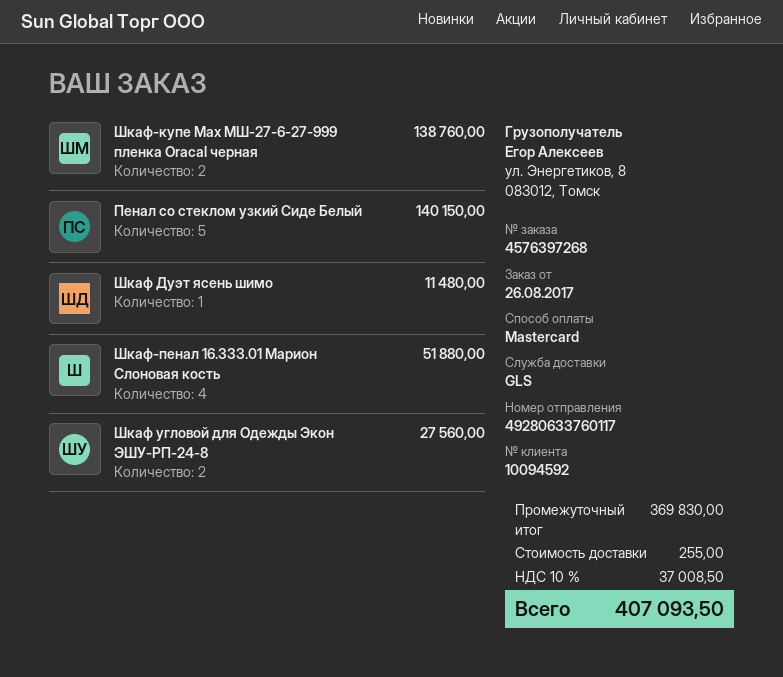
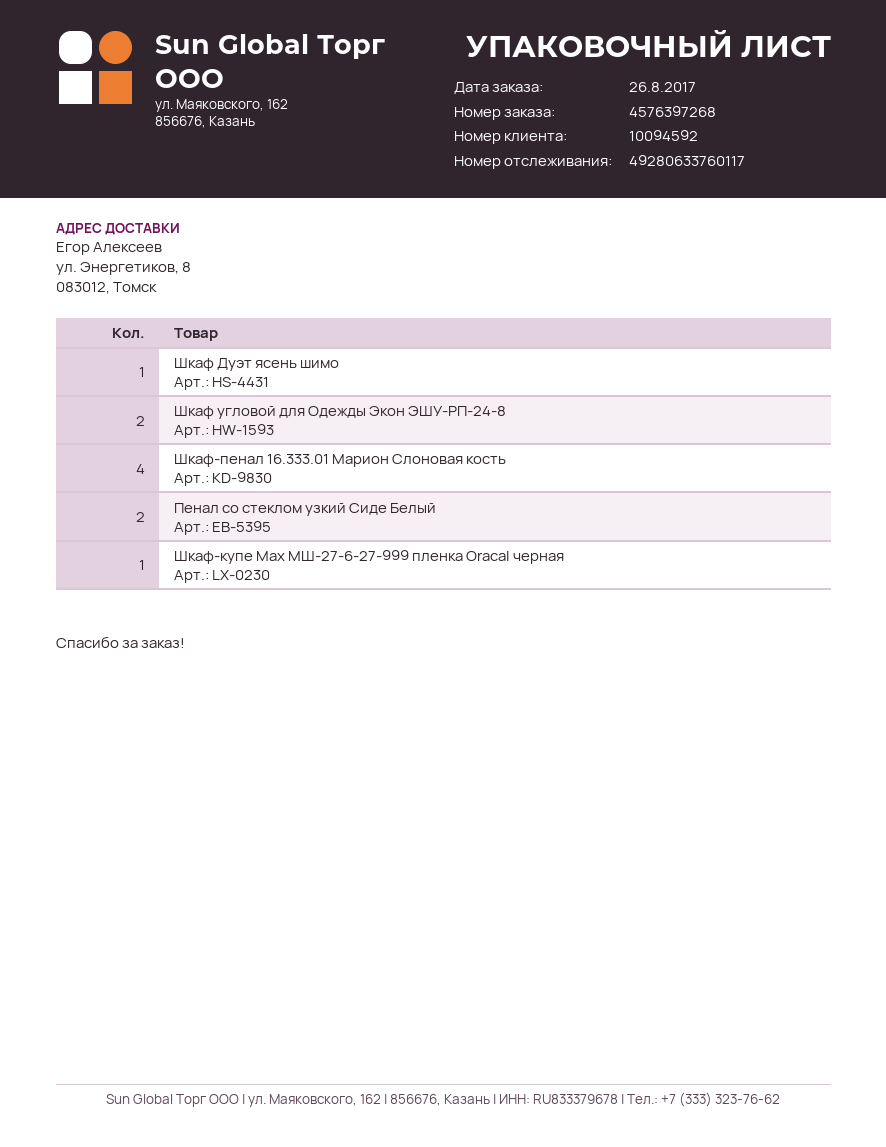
Шкаф-купе Max МШ-27-6-27-999 пленка Oracal черная: 2 -> 1
Пенал со стеклом узкий Сиде Белый: 5 -> 2

